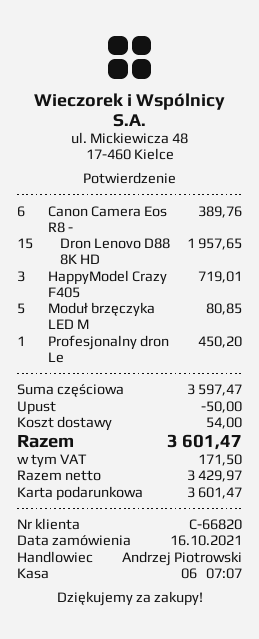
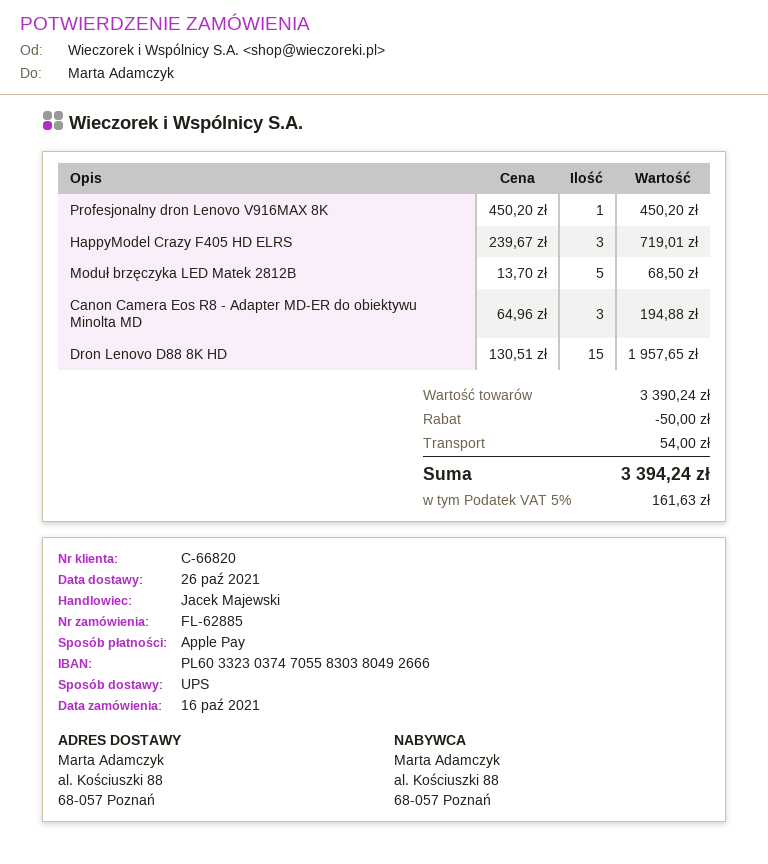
sales rep: Andrzej Piotrowski -> Jacek Majewski
payment method: gift card -> Apple Pay
Canon Camera Eos R8 -: 6 for 389.76 -> 3 for 194.88
Moduł brzęczyka LED M: 5 for 80.85 -> 5 for 68.50
subtotal: 3597.47 -> 3390.24
tax: 171.50 -> 161.63
total: 3601.47 -> 3394.24

